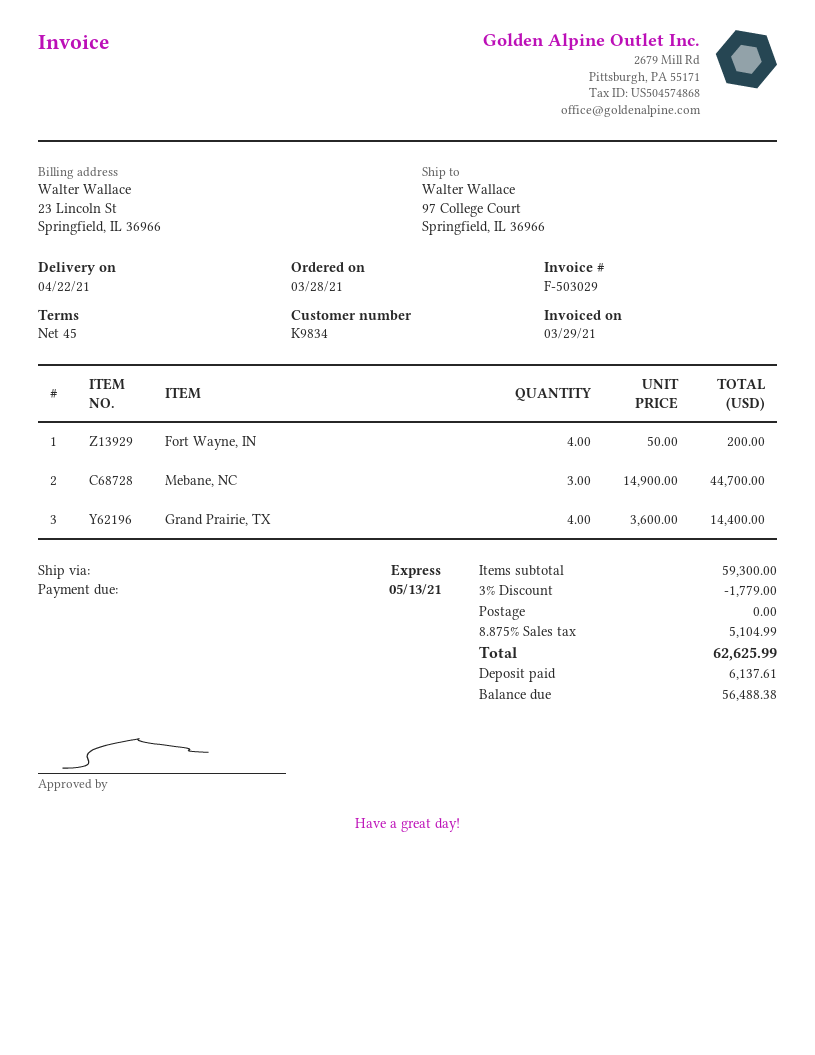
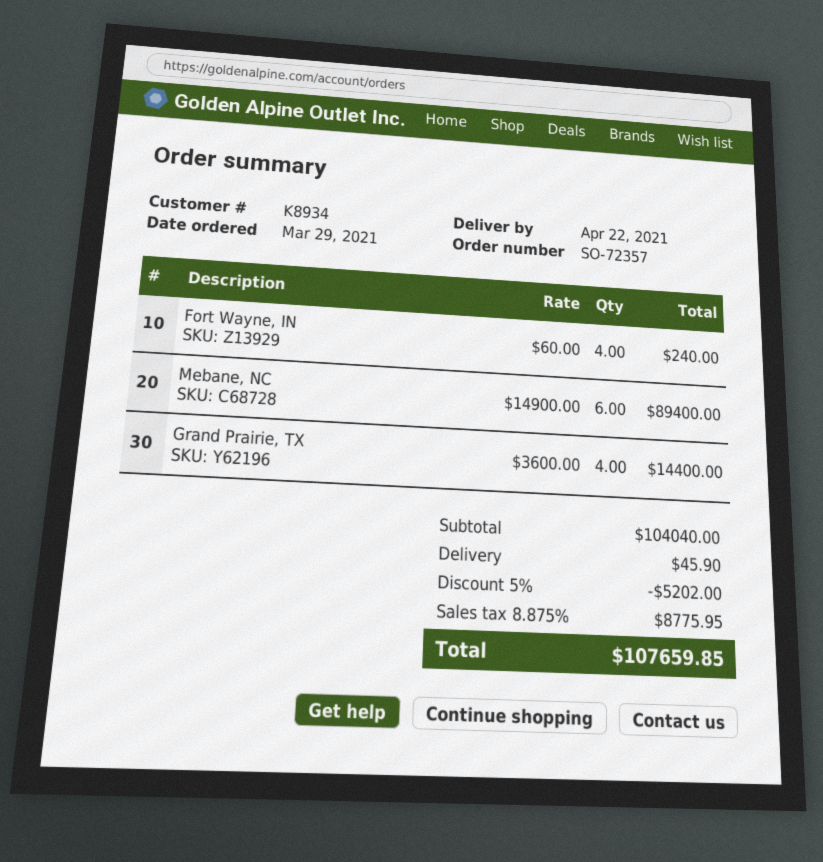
order date: 2021-03-28 -> 2021-03-29
customer number: K9834 -> K8934
Fort Wayne, IN: 4 x 50.00 = 200.00 -> 4 x 60.00 = 240.00
Mebane, NC: 3 x 14900.00 = 44700.00 -> 6 x 14900.00 = 89400.00
subtotal: 59300.00 -> 104040.00
discount: 3% = 1779.00 -> 5% = 5202.00
shipping: 0.00 -> 45.90
tax: 8.875% = 5104.99 -> 8.875% = 8775.95
total: 62625.99 -> 107659.85

